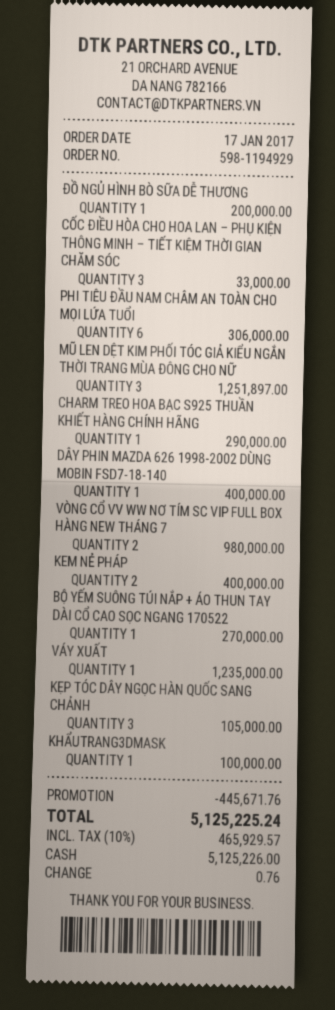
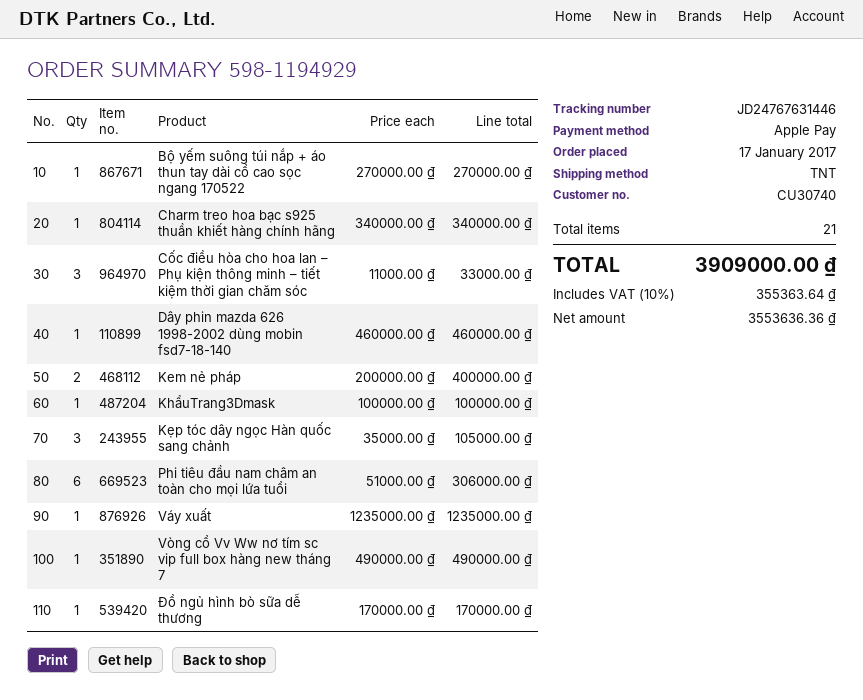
payment method: cash -> Apple Pay
ĐỒ NGỦ HÌNH BÒ SỮA DỄ THƯƠNG: 1 for 200000.00 -> 1 for 170000.00
MŨ LEN DỆT KIM PHỐI TÓC GIẢ KIỂU NGẮN THỜI TRANG MÙA ĐÔNG CHO NỮ: 3 for 1251897.00 -> none
CHARM TREO HOA BẠC S925 THUẦN KHIẾT HÀNG CHÍNH HÃNG: 1 for 290000.00 -> 1 for 340000.00
DÂY PHIN MAZDA 626 1998-2002 DÙNG MOBIN FSD7-18-140: 1 for 400000.00 -> 1 for 460000.00
VÒNG CỔ VV WW NƠ TÍM SC VIP FULL BOX HÀNG NEW THÁNG 7: 2 for 980000.00 -> 1 for 490000.00
discount: 445671.76 -> none
tax: 10% = 465929.57 -> 10% = 355363.64
total: 5125225.24 -> 3909000.00

